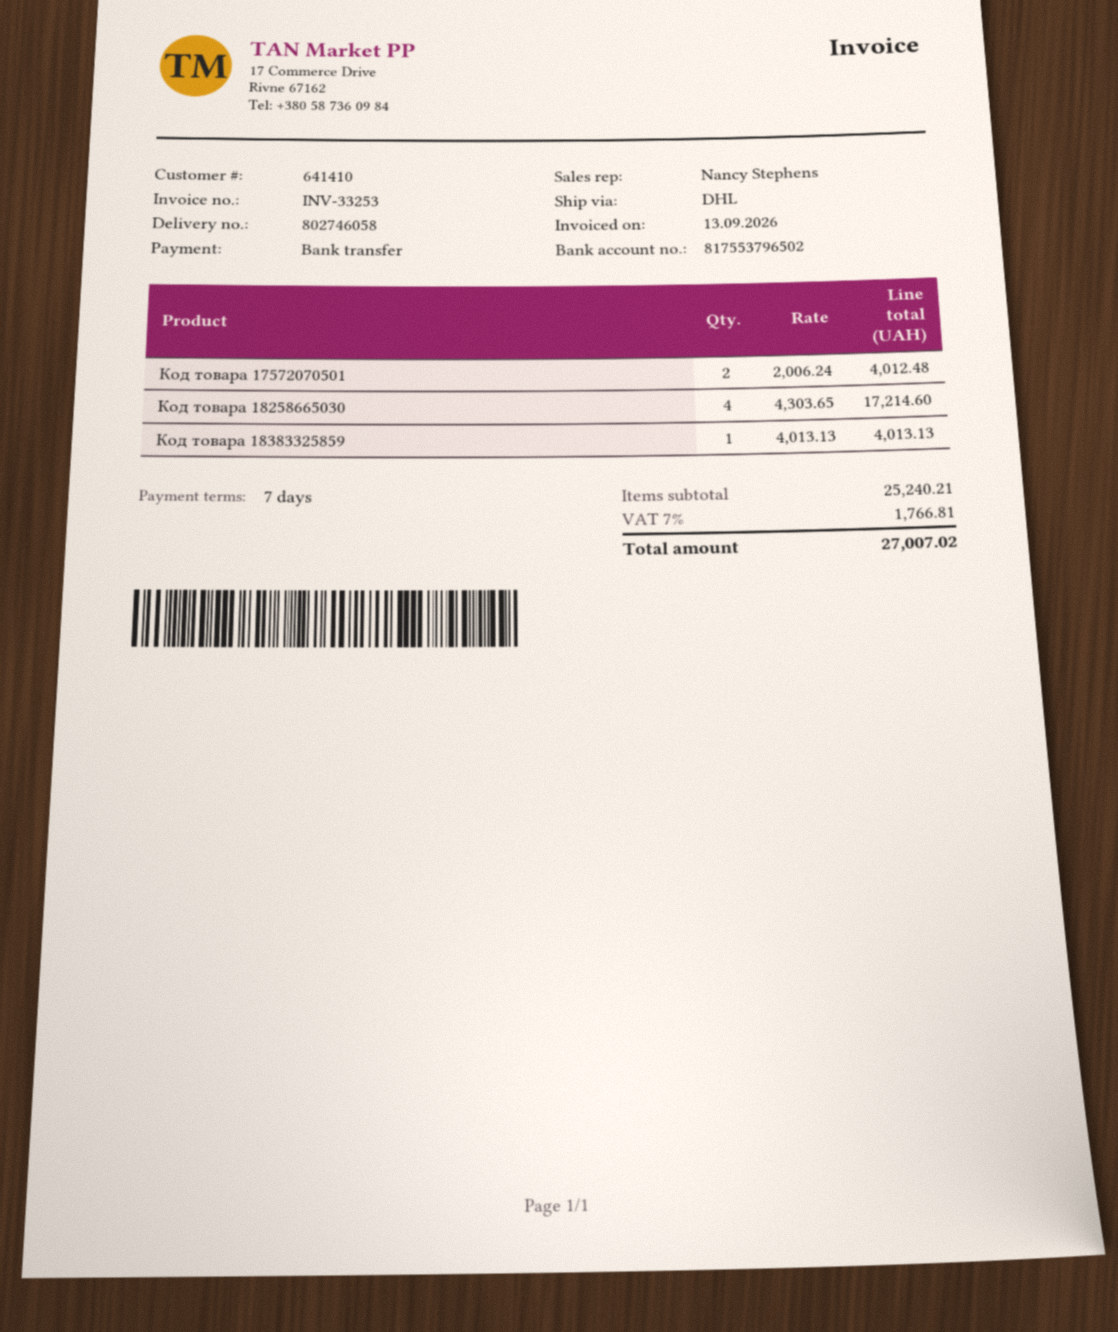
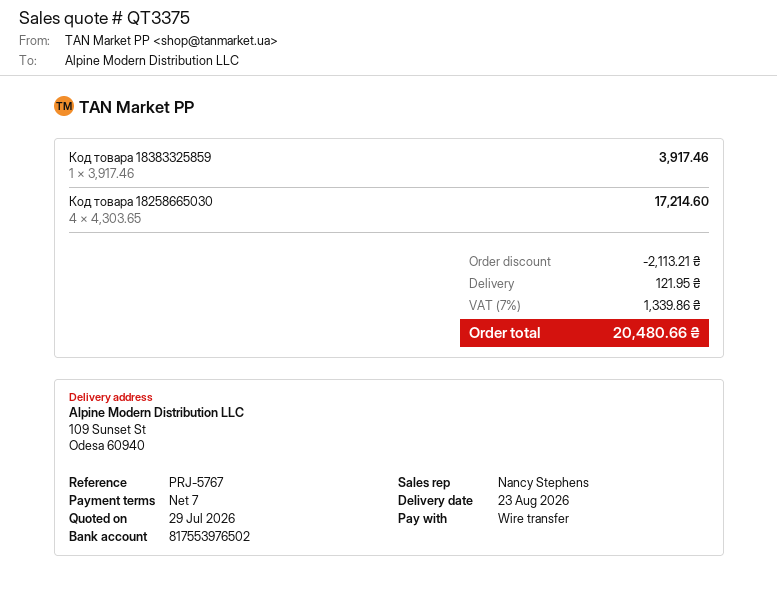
bank account: 817553796502 -> 817553976502
Код товара 17572070501: 2 x 2006.24 = 4012.48 -> none
Код товара 18383325859: 1 x 4013.13 = 4013.13 -> 1 x 3917.46 = 3917.46
discount: none -> 2113.21
shipping: none -> 121.95
tax: 7% = 1766.81 -> 7% = 1339.86
total: 27007.02 -> 20480.66

